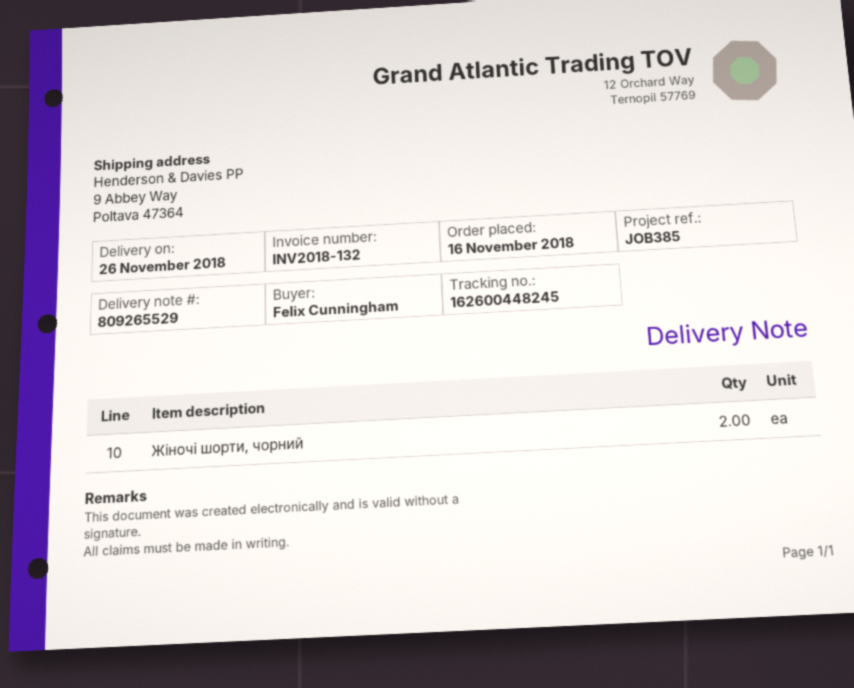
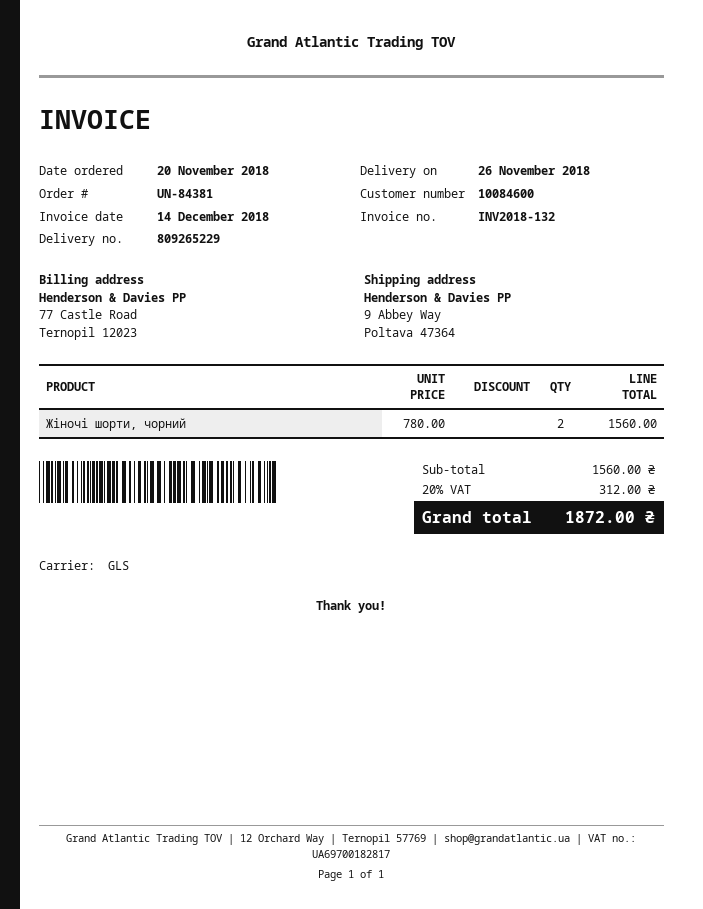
order date: 2018-11-16 -> 2018-11-20
delivery note number: 809265529 -> 809265229

